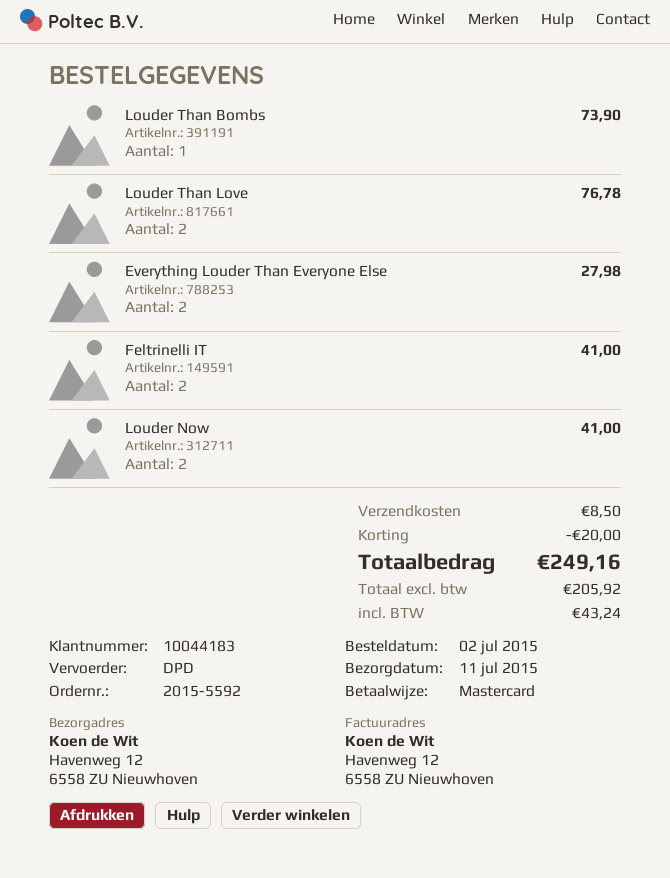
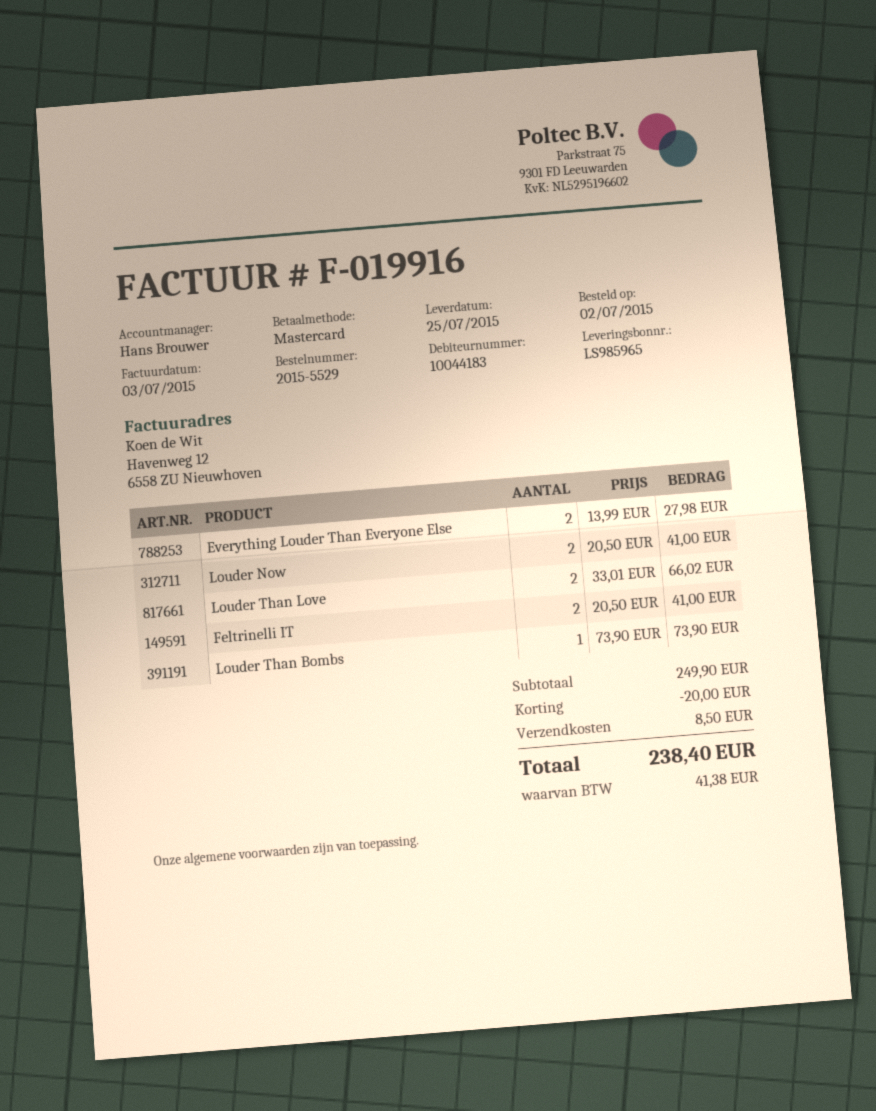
order number: 2015-5592 -> 2015-5529
delivery date: 2015-07-11 -> 2015-07-25
Louder Than Love: 2 for 76.78 -> 2 for 66.02
tax: 43.24 -> 41.38
total: 249.16 -> 238.40

